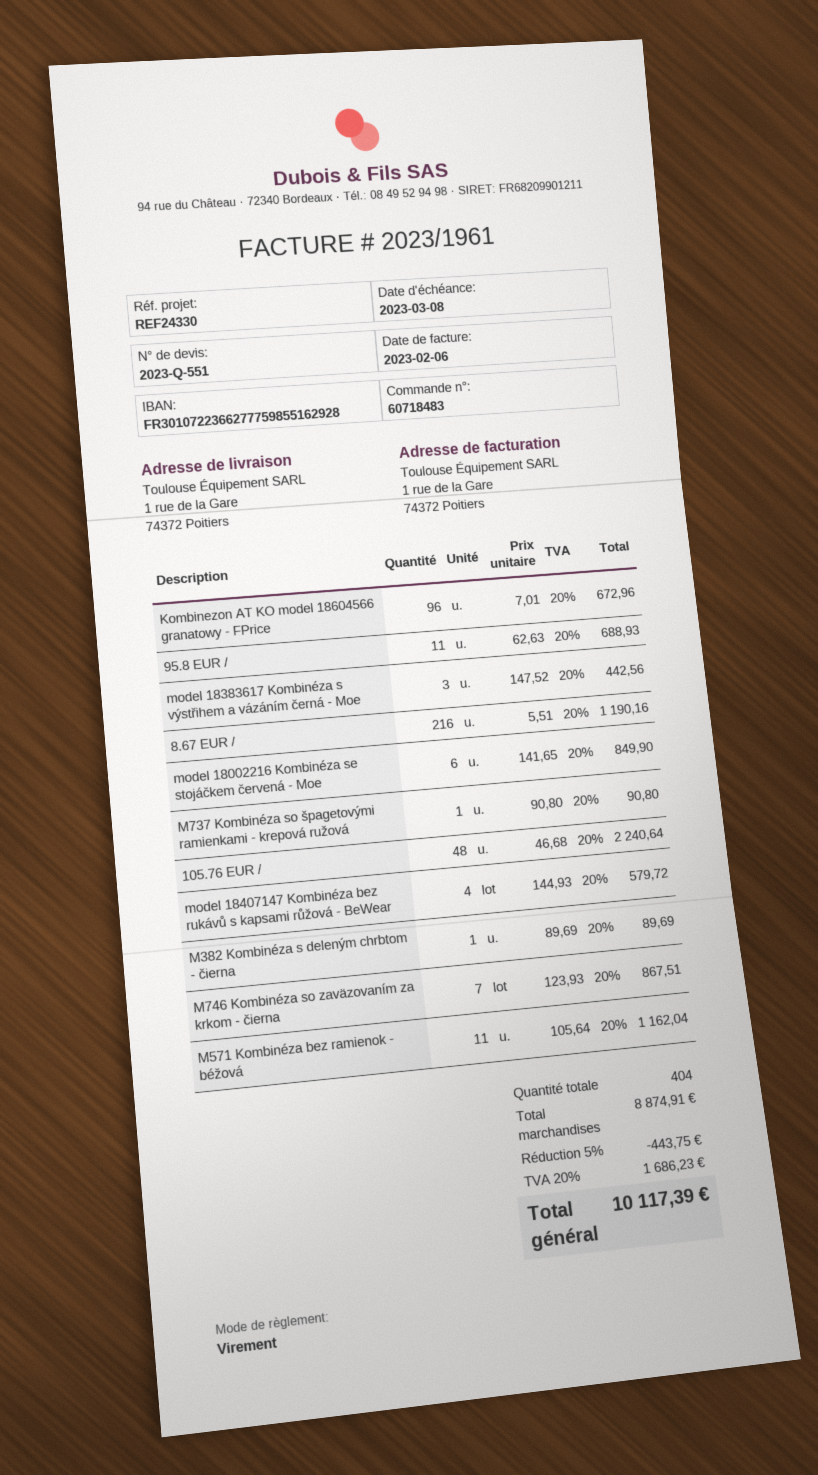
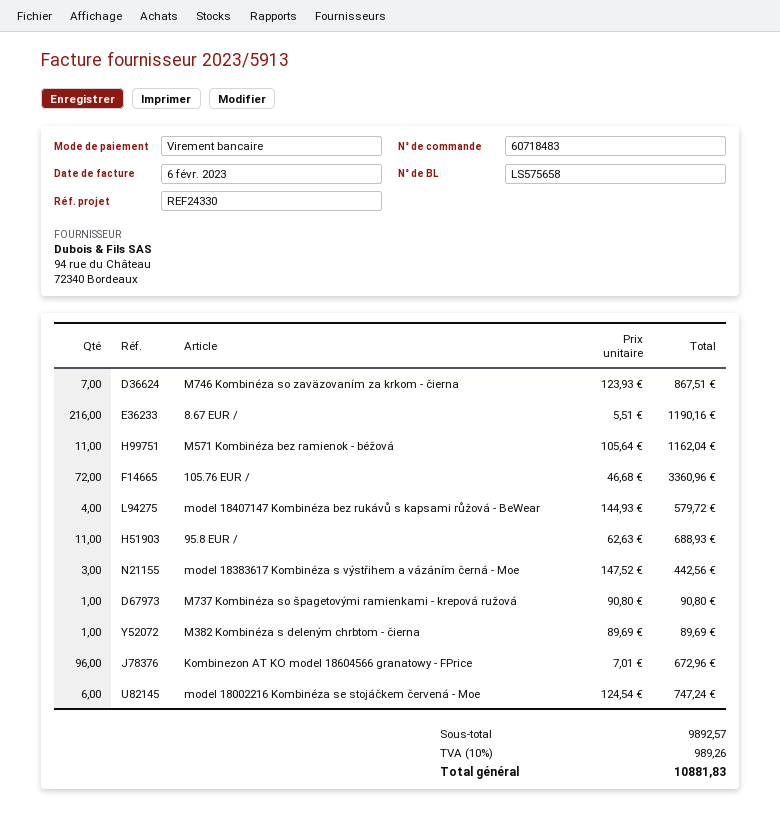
invoice number: 2023/1961 -> 2023/5913
model 18002216 Kombinéza se stojáčkem červená - Moe: 6 x 141.65 = 849.90 -> 6 x 124.54 = 747.24
105.76 EUR /: 48 x 46.68 = 2240.64 -> 72 x 46.68 = 3360.96
subtotal: 8874.91 -> 9892.57
discount: 5% = 443.75 -> none
tax: 20% = 1686.23 -> 10% = 989.26
total: 10117.39 -> 10881.83

